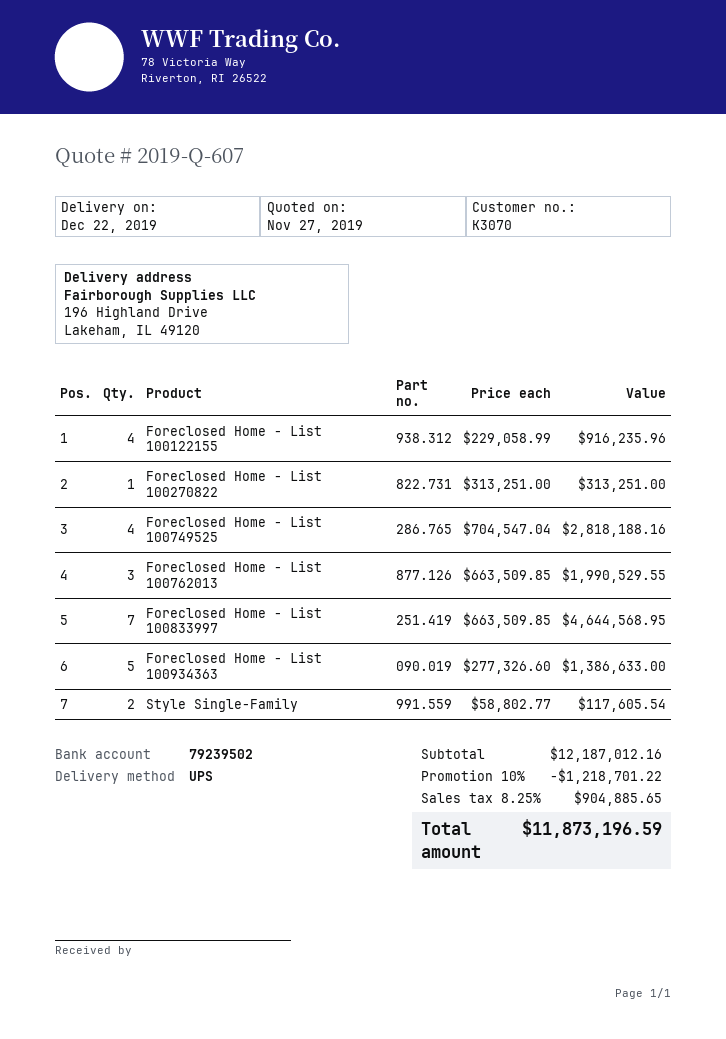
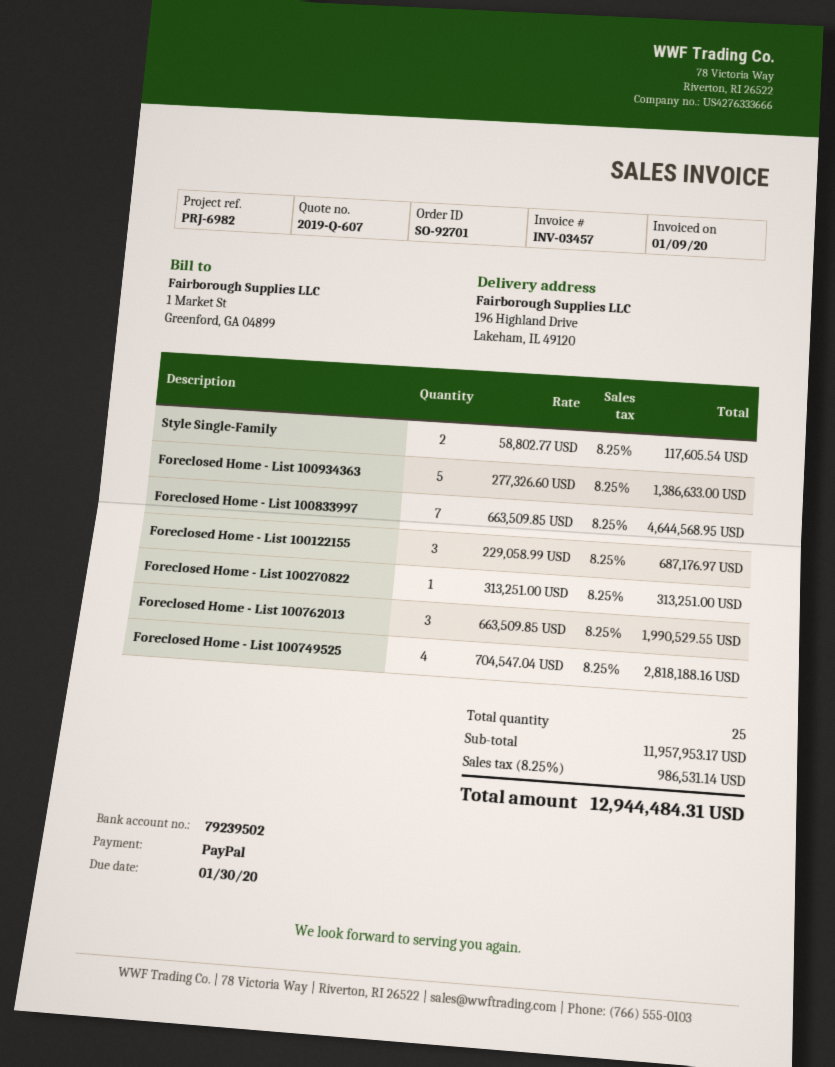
Foreclosed Home - List 100122155: 4 x 229058.99 = 916235.96 -> 3 x 229058.99 = 687176.97
subtotal: 12187012.16 -> 11957953.17
discount: 10% = 1218701.22 -> none
tax: 8.25% = 904885.65 -> 8.25% = 986531.14
total: 11873196.59 -> 12944484.31

